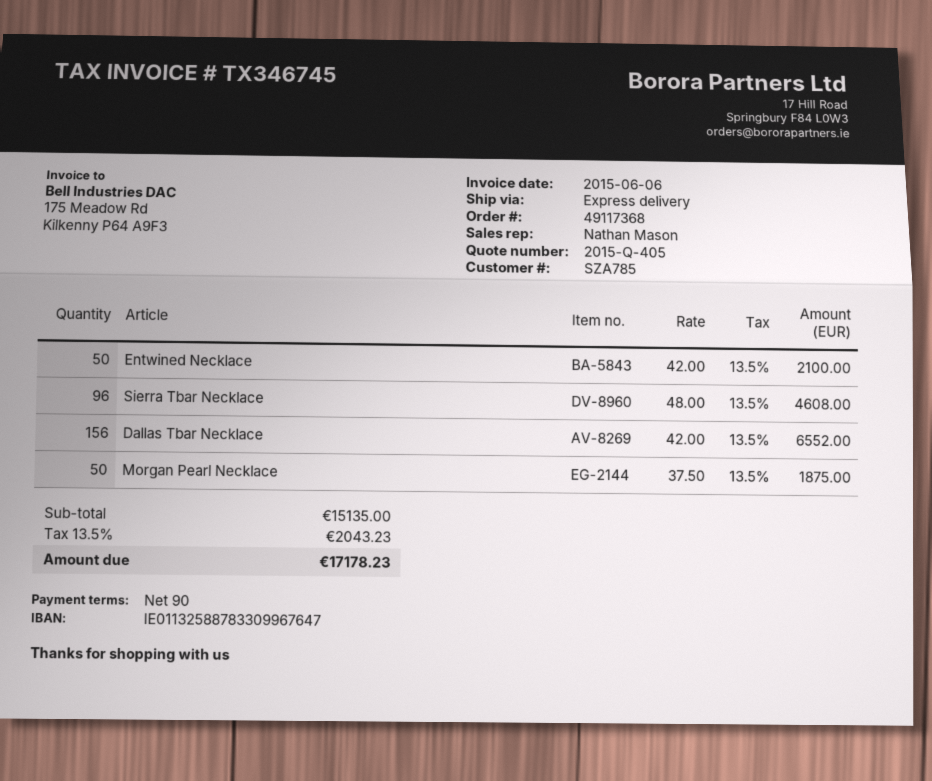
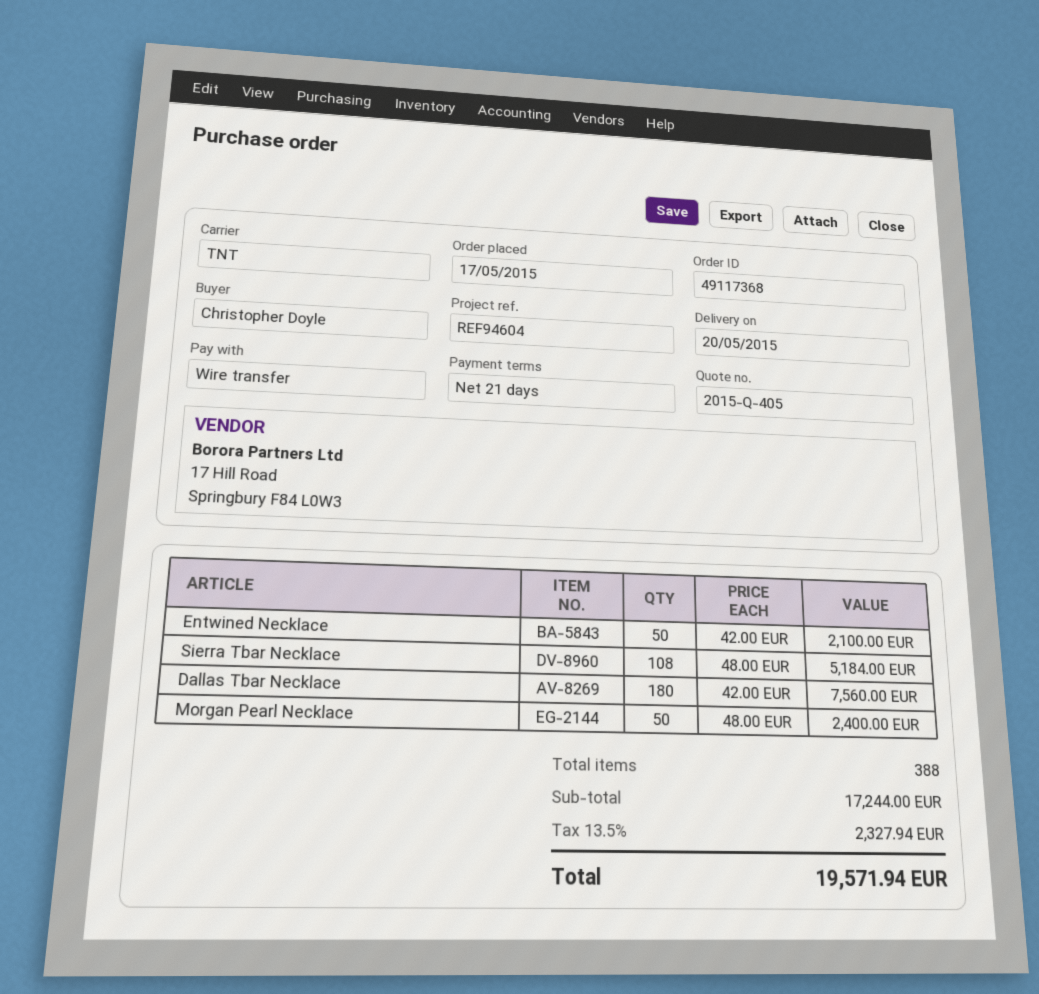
payment terms: 90 days -> 21 days
shipping method: express -> TNT
Sierra Tbar Necklace: 96 x 48.00 = 4608.00 -> 108 x 48.00 = 5184.00
Dallas Tbar Necklace: 156 x 42.00 = 6552.00 -> 180 x 42.00 = 7560.00
Morgan Pearl Necklace: 50 x 37.50 = 1875.00 -> 50 x 48.00 = 2400.00
subtotal: 15135.00 -> 17244.00
tax: 13.5% = 2043.23 -> 13.5% = 2327.94
total: 17178.23 -> 19571.94

